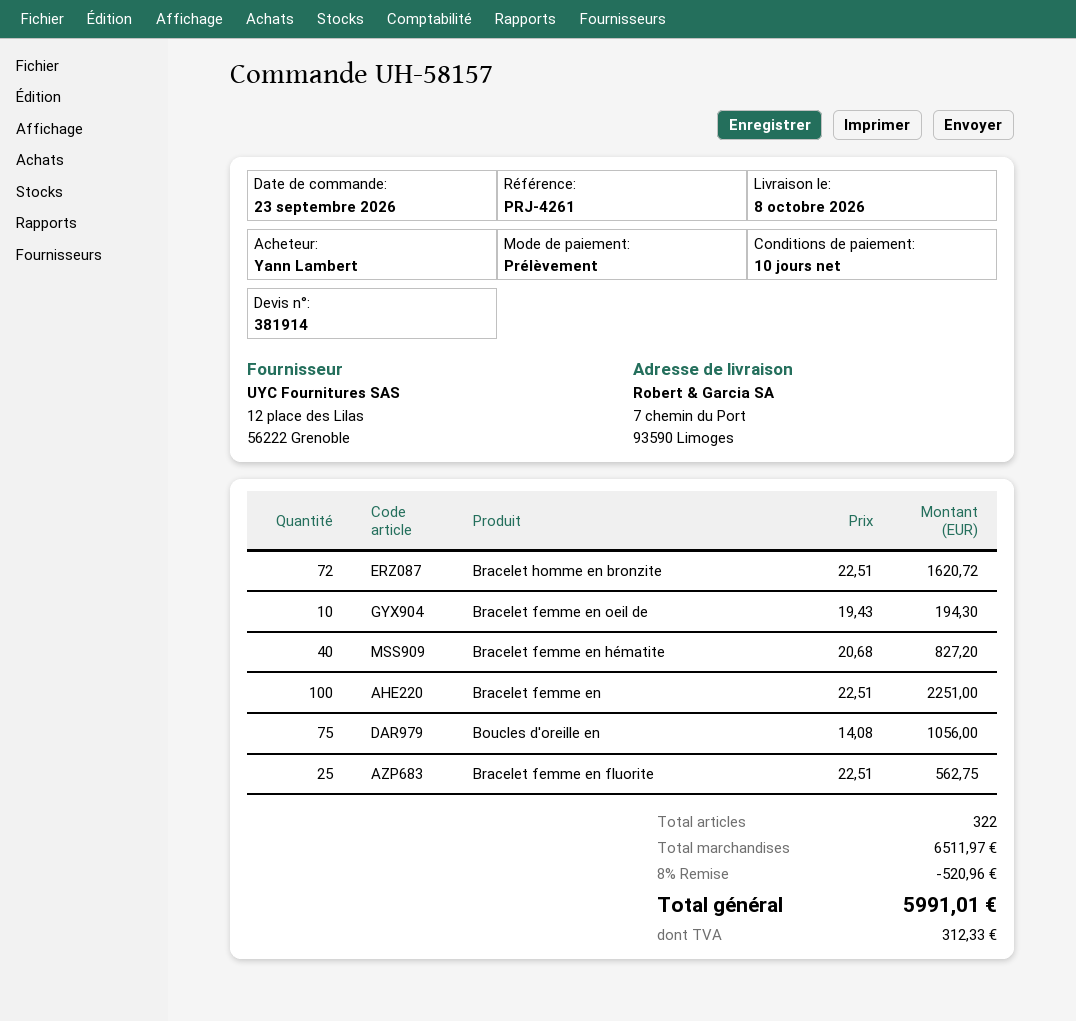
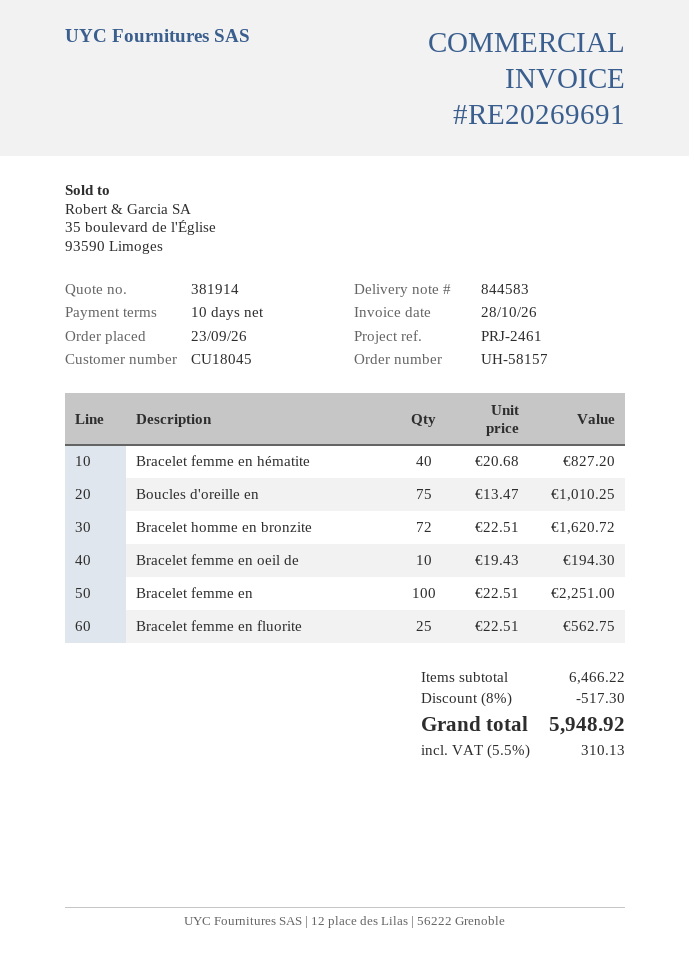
reference: PRJ-4261 -> PRJ-2461
Boucles d'oreille en: 75 x 14.08 = 1056.00 -> 75 x 13.47 = 1010.25
subtotal: 6511.97 -> 6466.22
discount: 8% = 520.96 -> 8% = 517.30
tax: 312.33 -> 310.13
total: 5991.01 -> 5948.92

